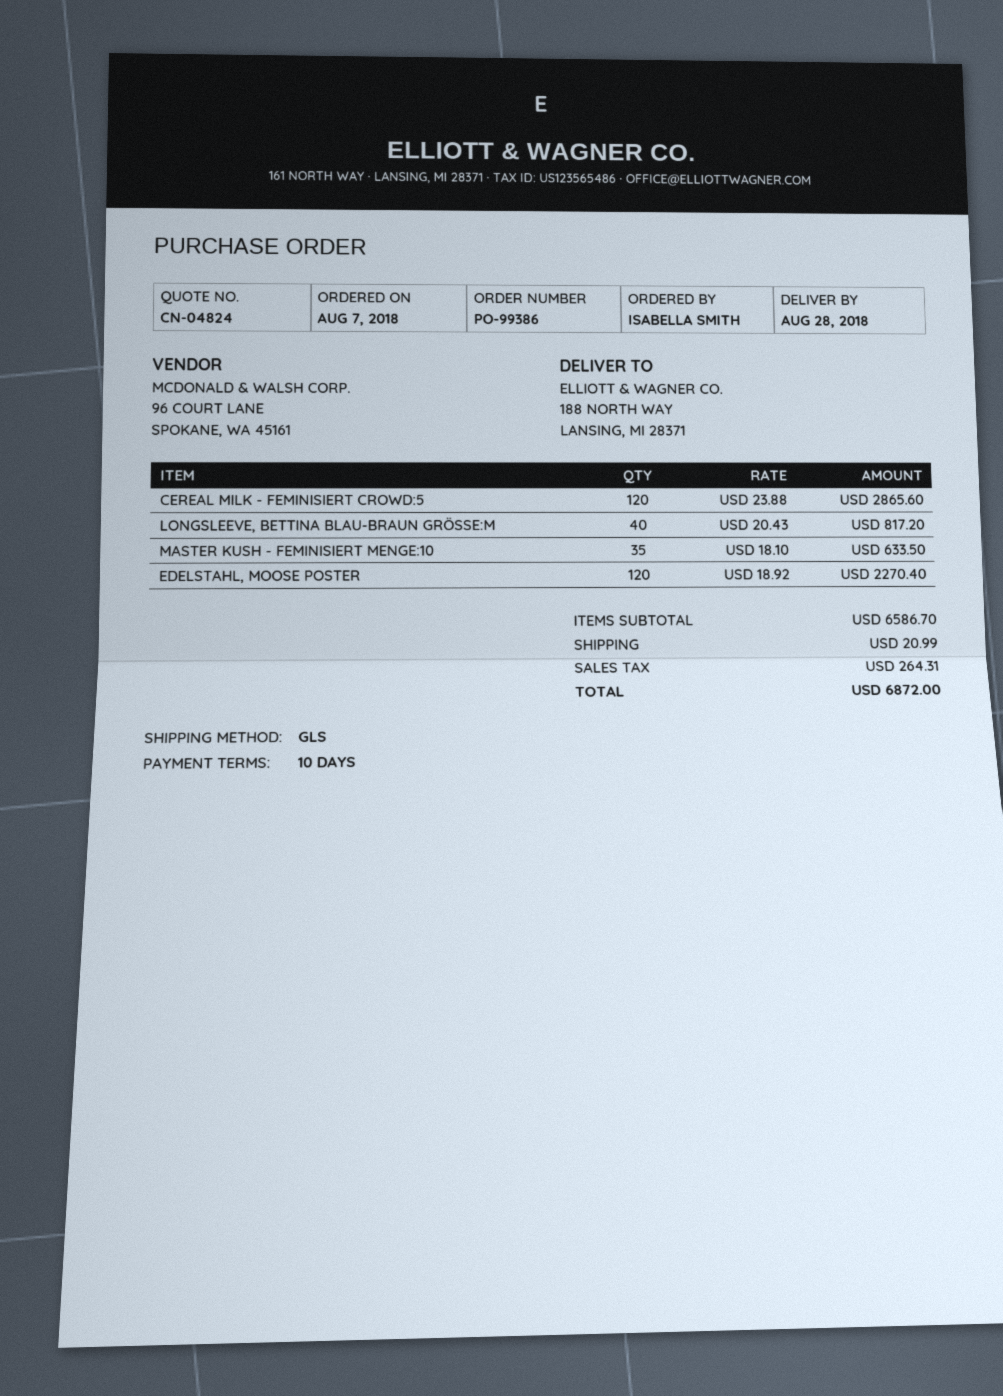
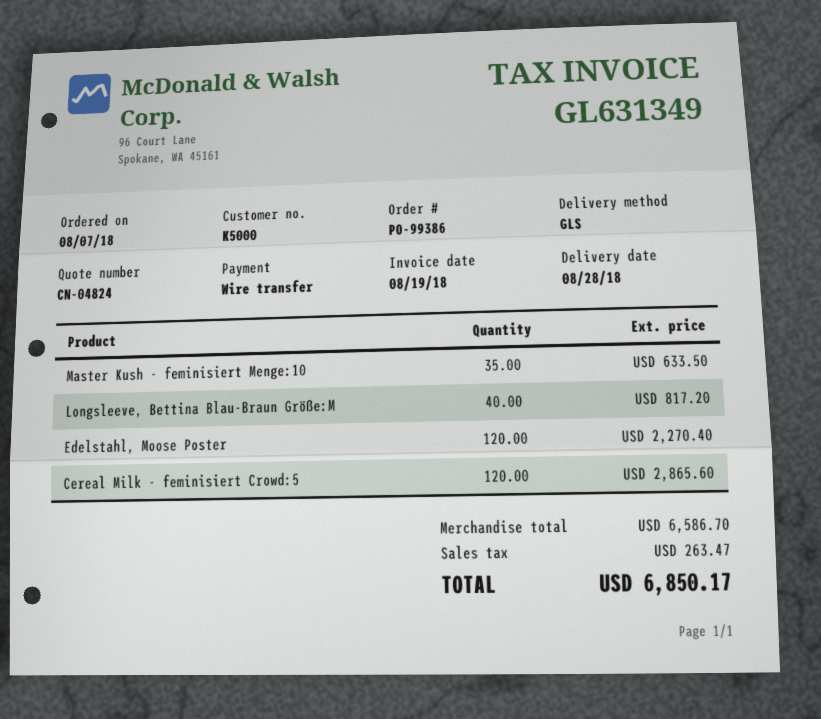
shipping: 20.99 -> none
tax: 264.31 -> 263.47
total: 6872.00 -> 6850.17

